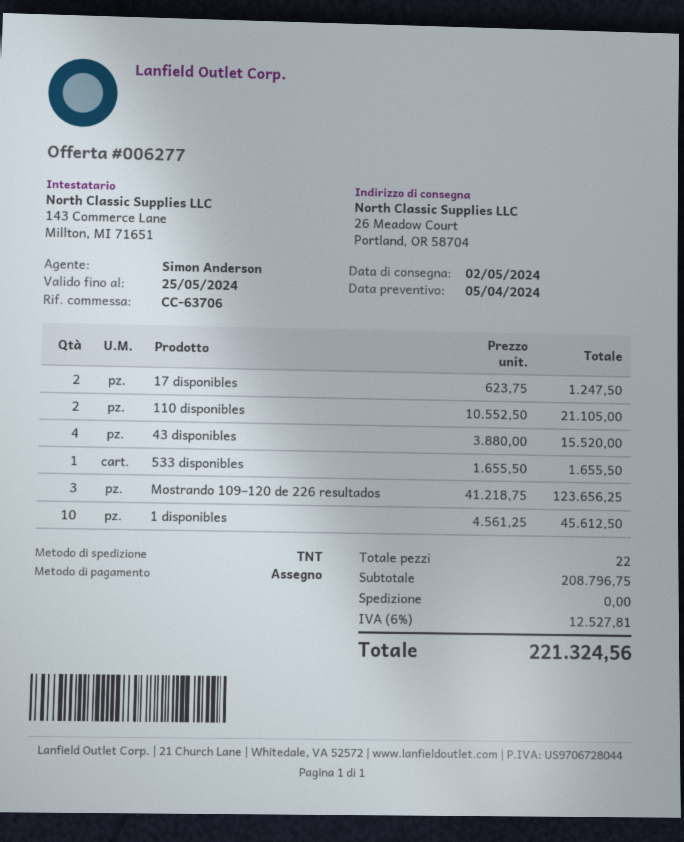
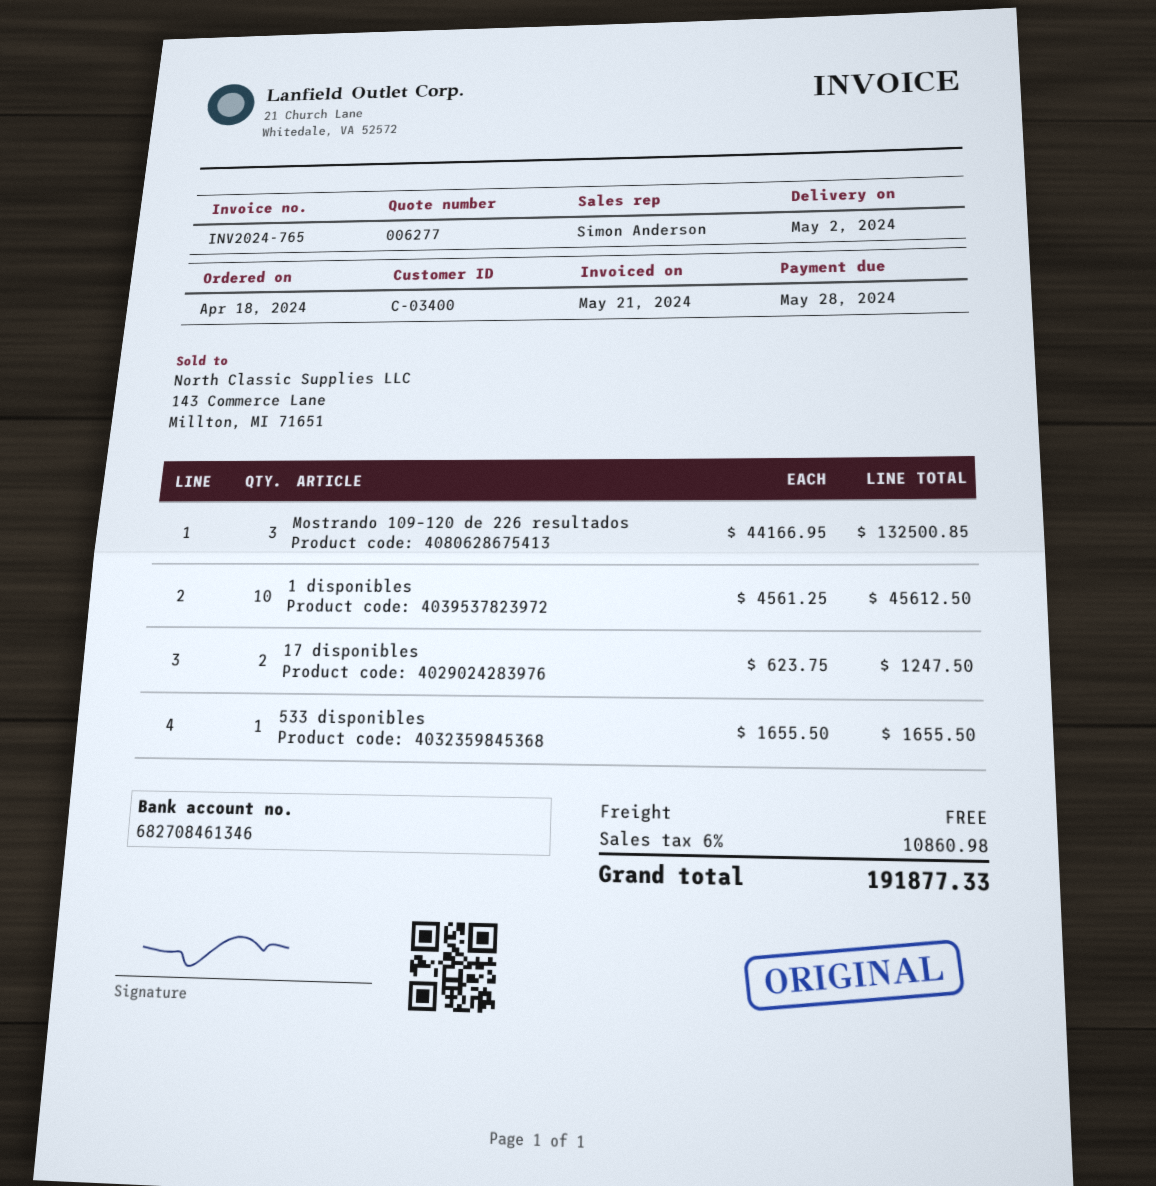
110 disponibles: 2 x 10552.50 = 21105.00 -> none
43 disponibles: 4 x 3880.00 = 15520.00 -> none
Mostrando 109–120 de 226 resultados: 3 x 41218.75 = 123656.25 -> 3 x 44166.95 = 132500.85
tax: 6% = 12527.81 -> 6% = 10860.98
total: 221324.56 -> 191877.33

